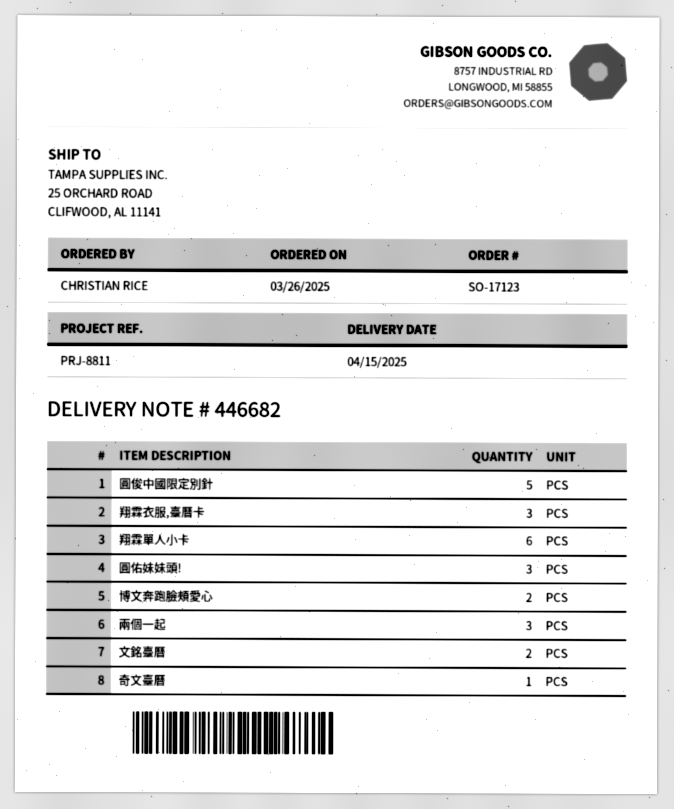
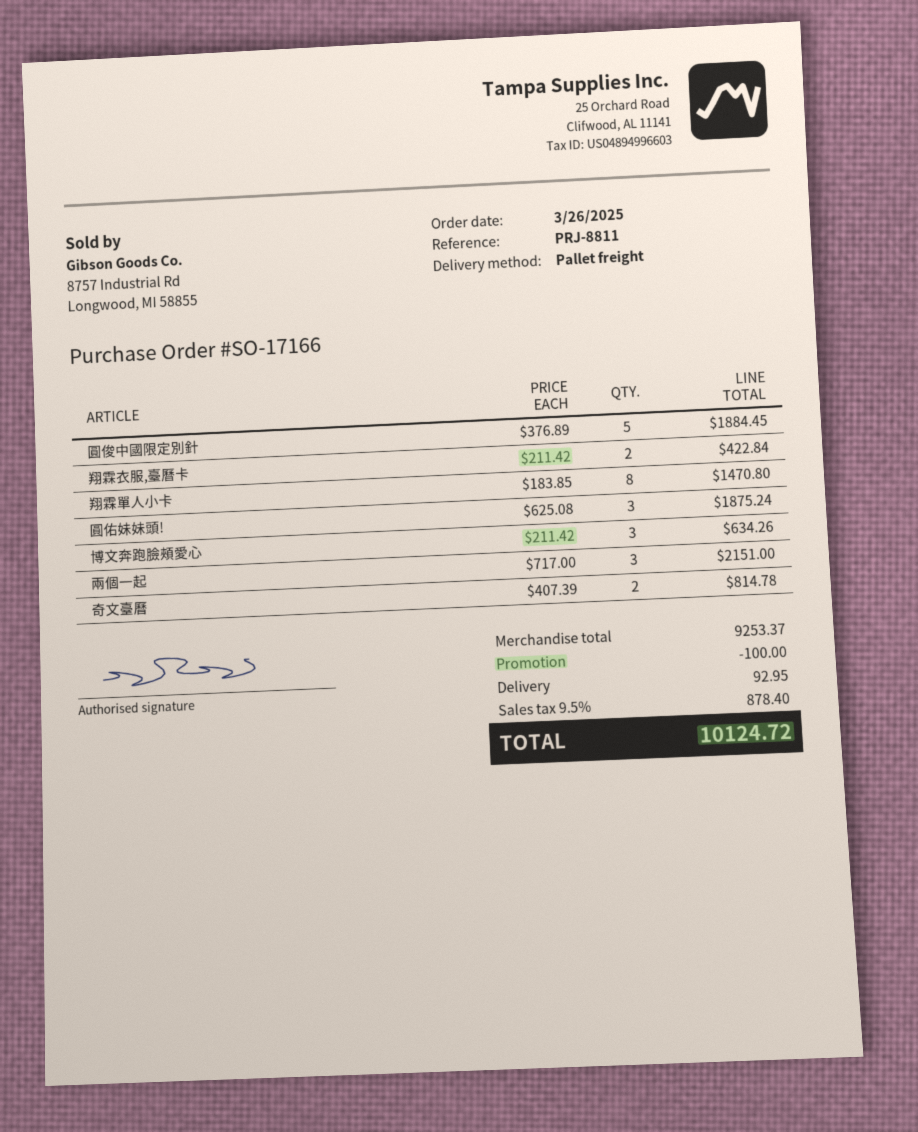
order number: SO-17123 -> SO-17166
翔霖衣服,臺曆卡: 3 -> 2
翔霖單人小卡: 6 -> 8
博文奔跑臉頰愛心: 2 -> 3
文銘臺曆: 2 -> none
奇文臺曆: 1 -> 2

